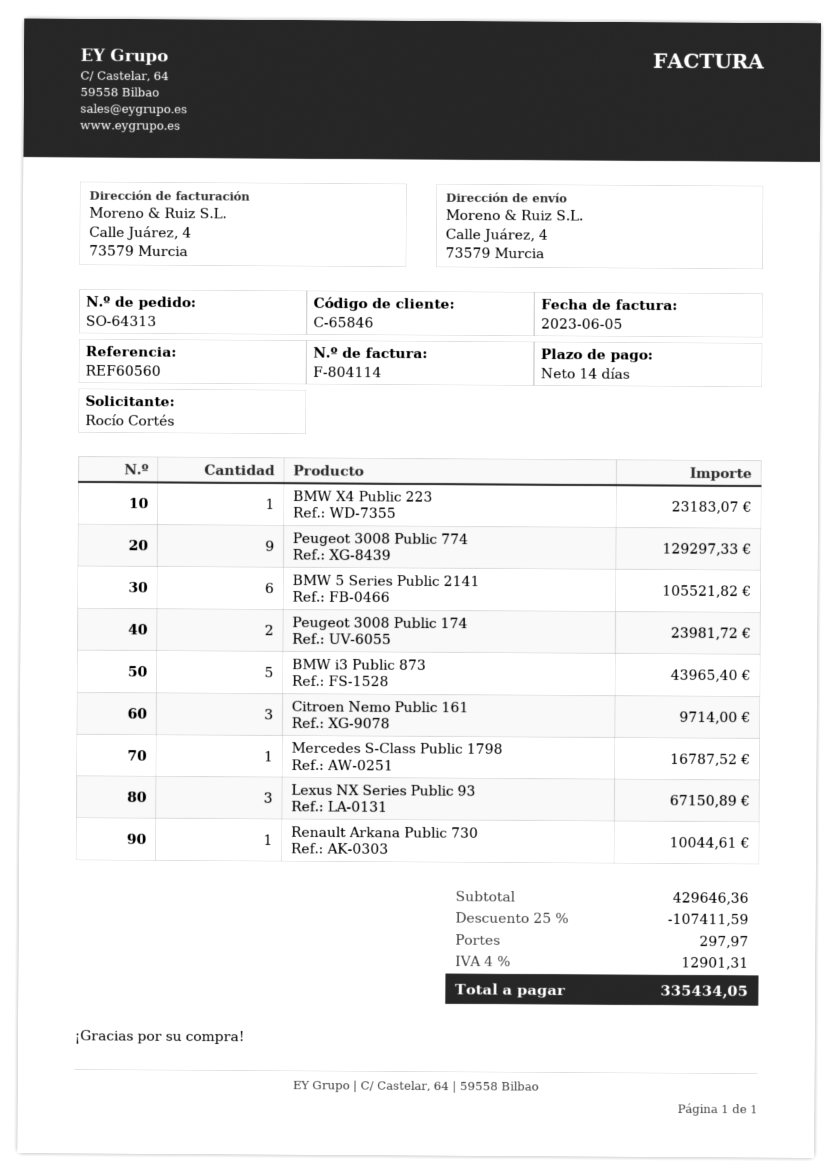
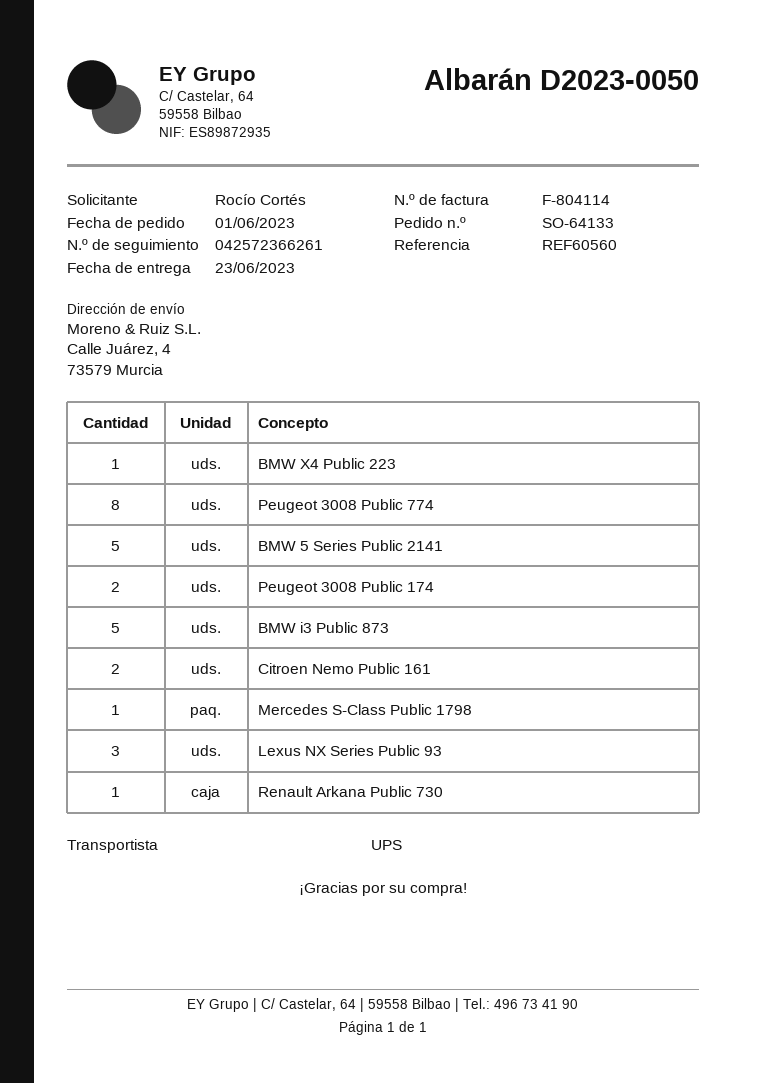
order number: SO-64313 -> SO-64133
Peugeot 3008 Public 774: 9 -> 8
BMW 5 Series Public 2141: 6 -> 5
Citroen Nemo Public 161: 3 -> 2

